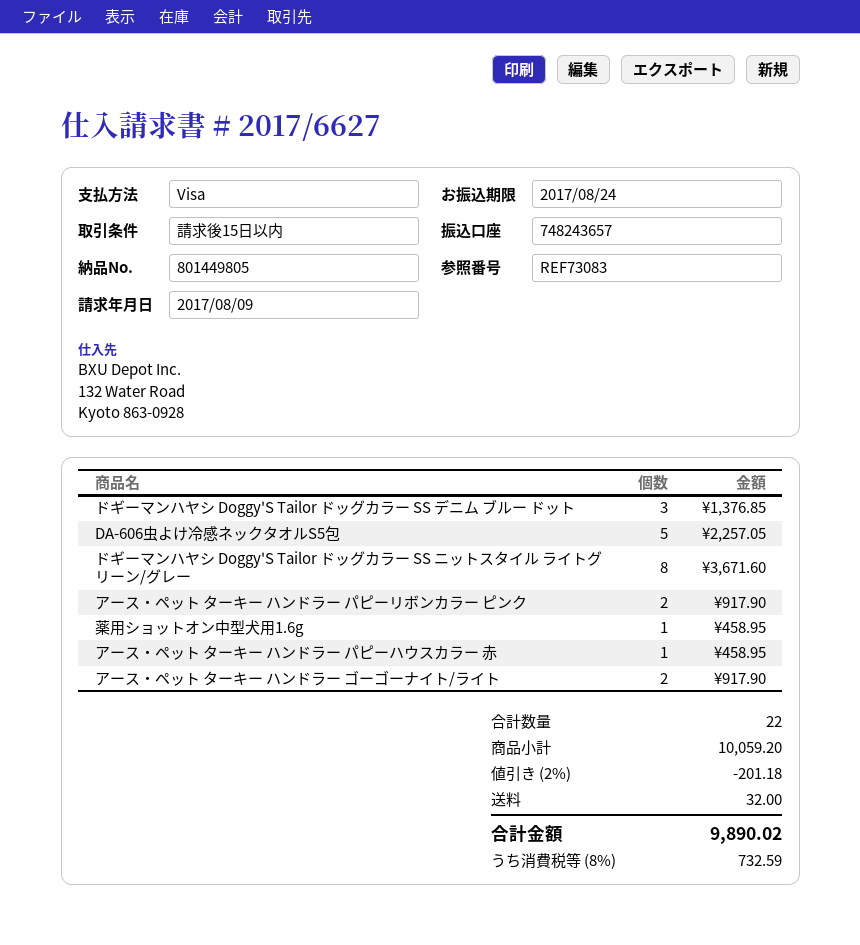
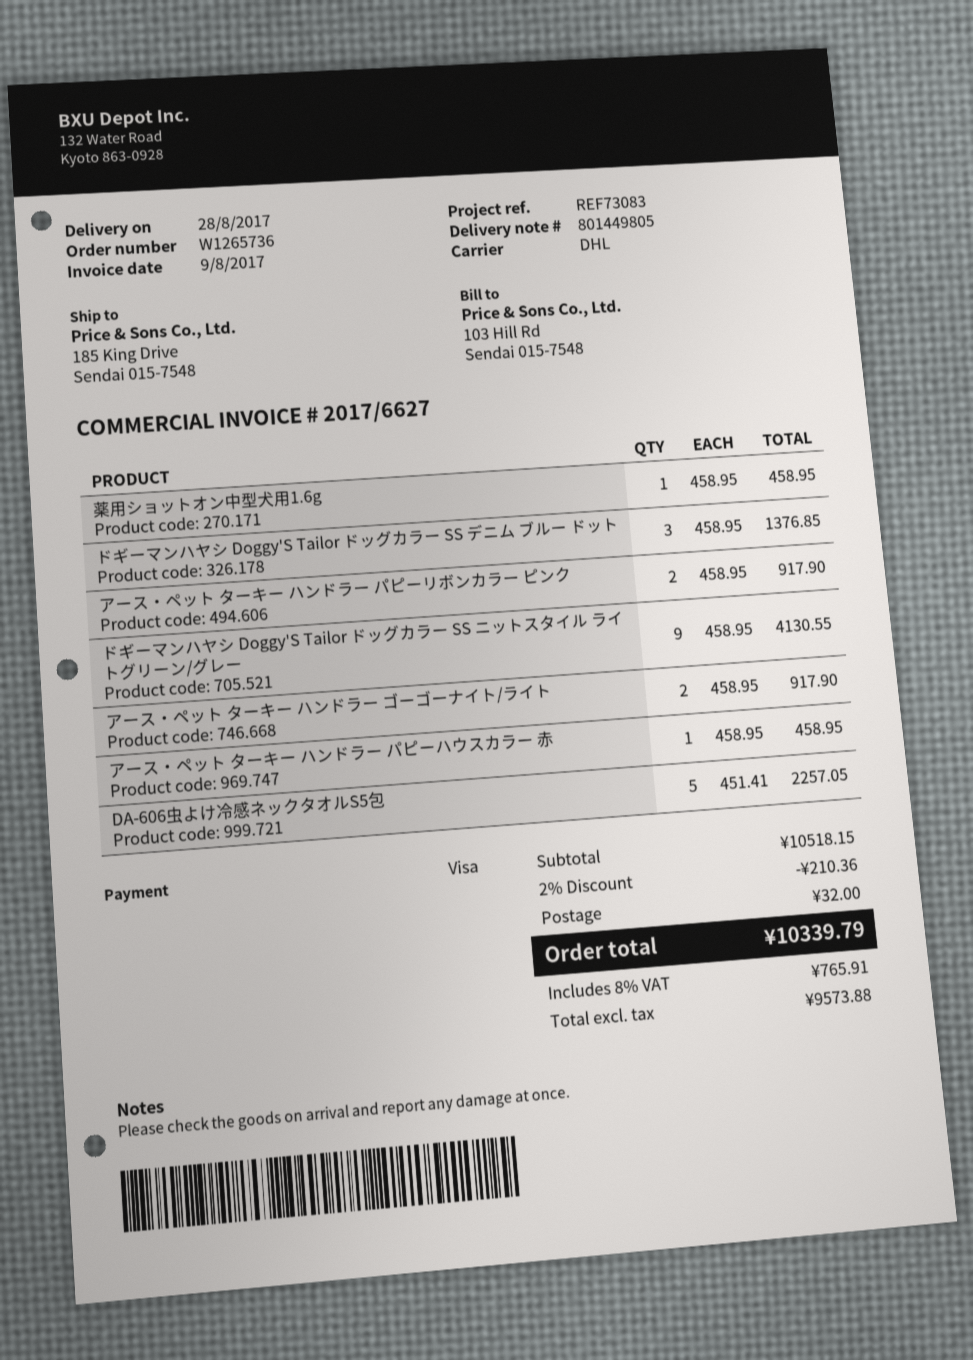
ドギーマンハヤシ Doggy'S Tailor ドッグカラー SS ニットスタイル ライトグリーン/グレー: 8 for 3671.60 -> 9 for 4130.55
subtotal: 10059.20 -> 10518.15
discount: 2% = 201.18 -> 2% = 210.36
tax: 8% = 732.59 -> 8% = 765.91
total: 9890.02 -> 10339.79

